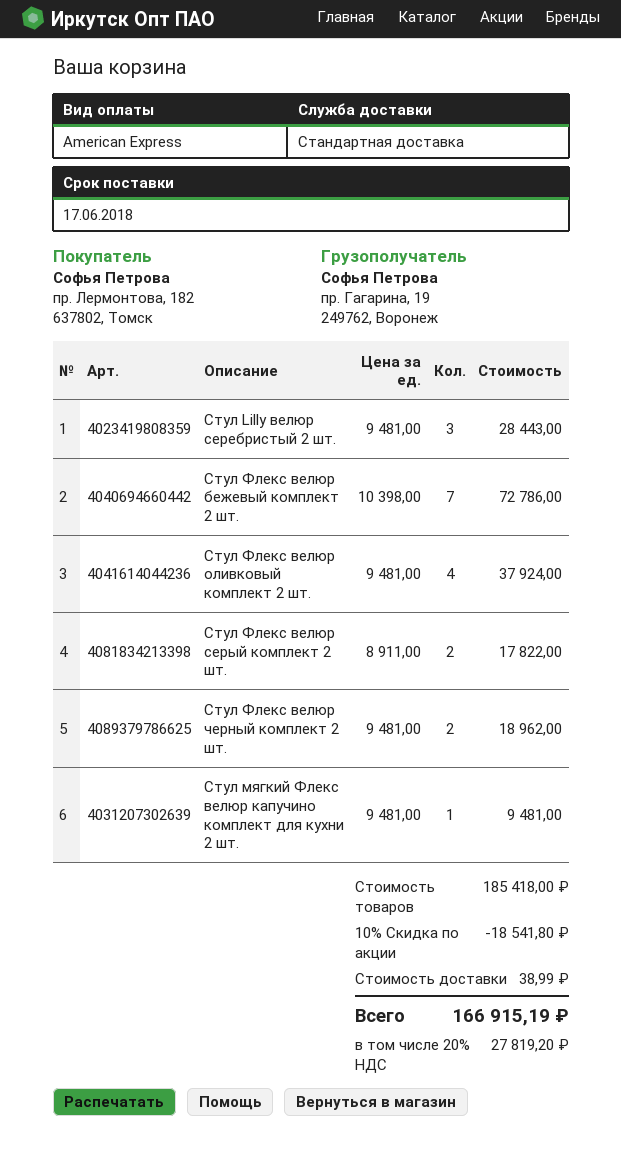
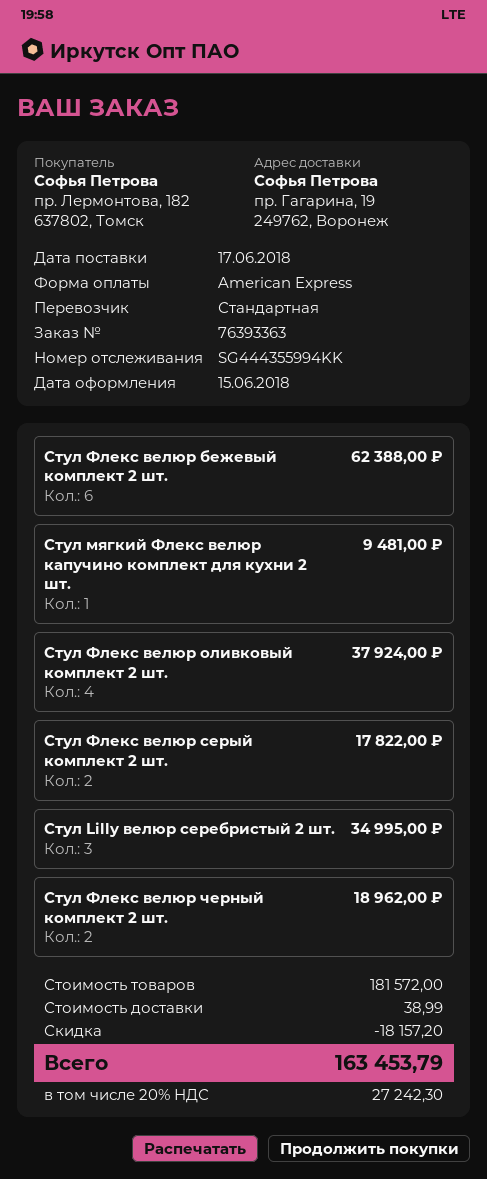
Стул Lilly велюр серебристый 2 шт.: 3 for 28443.00 -> 3 for 34995.00
Стул Флекс велюр бежевый комплект 2 шт.: 7 for 72786.00 -> 6 for 62388.00
subtotal: 185418.00 -> 181572.00
discount: 18541.80 -> 18157.20
tax: 20% = 27819.20 -> 20% = 27242.30
total: 166915.19 -> 163453.79

